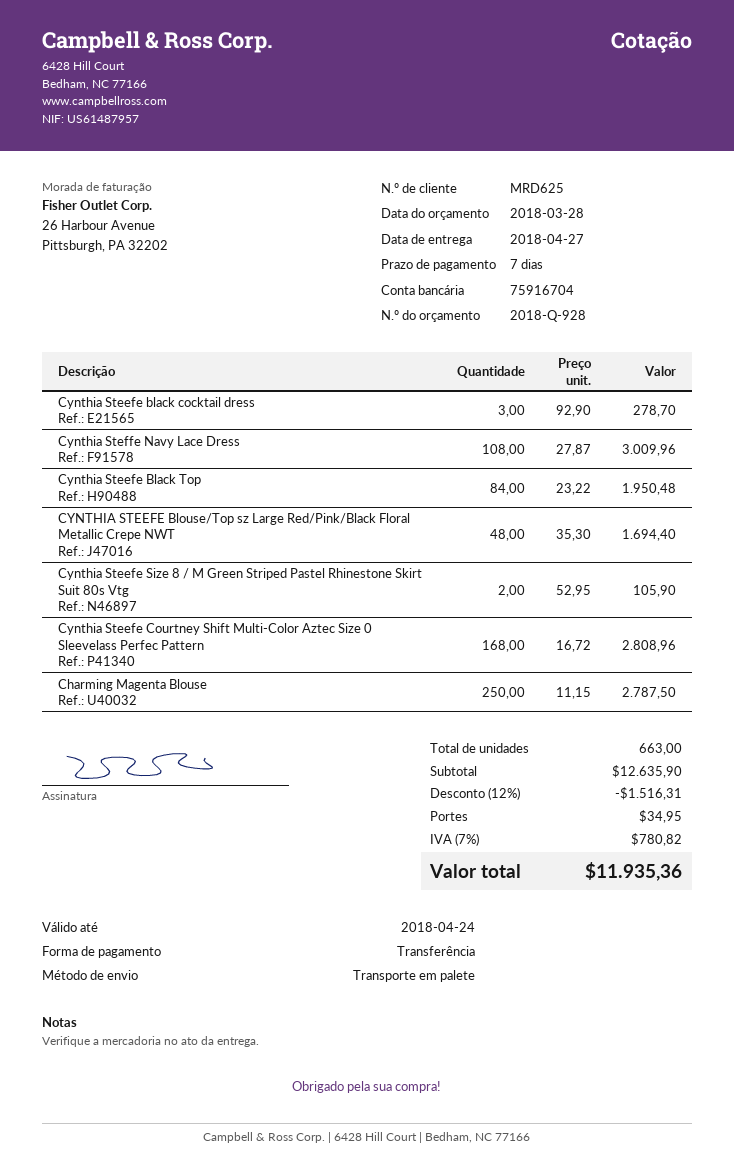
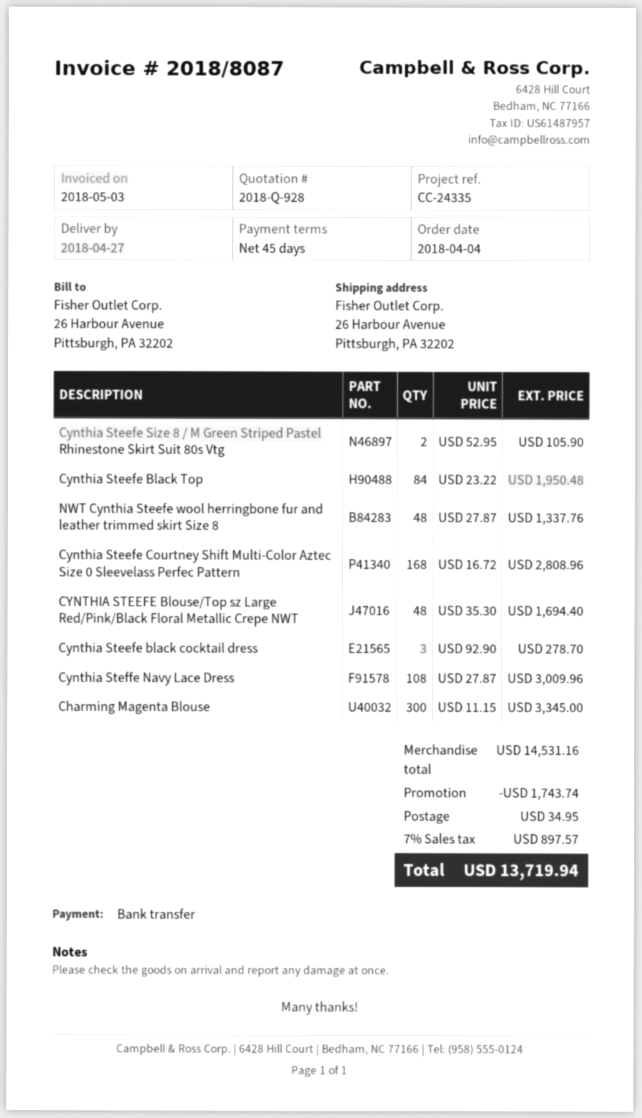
payment terms: 7 days -> 45 days
Charming Magenta Blouse: 250 x 11.15 = 2787.50 -> 300 x 11.15 = 3345.00
NWT Cynthia Steefe wool herringbone fur and leather trimmed skirt Size 8: none -> 48 x 27.87 = 1337.76
subtotal: 12635.90 -> 14531.16
discount: 1516.31 -> 1743.74
tax: 7% = 780.82 -> 7% = 897.57
total: 11935.36 -> 13719.94

